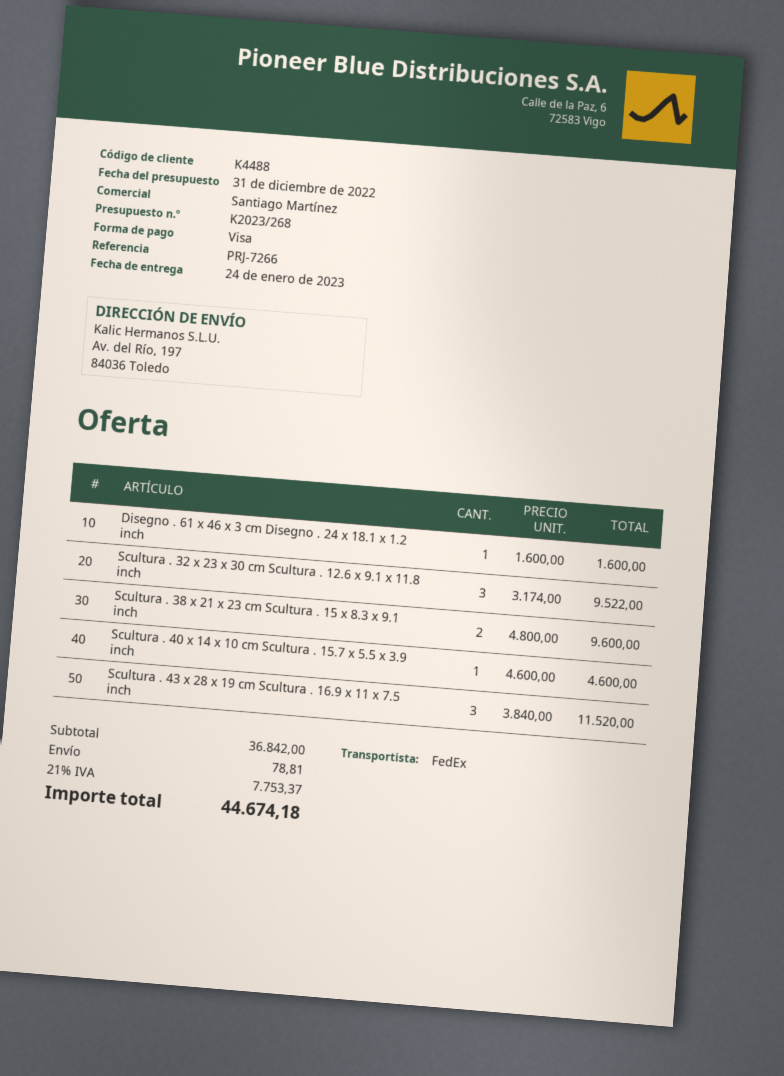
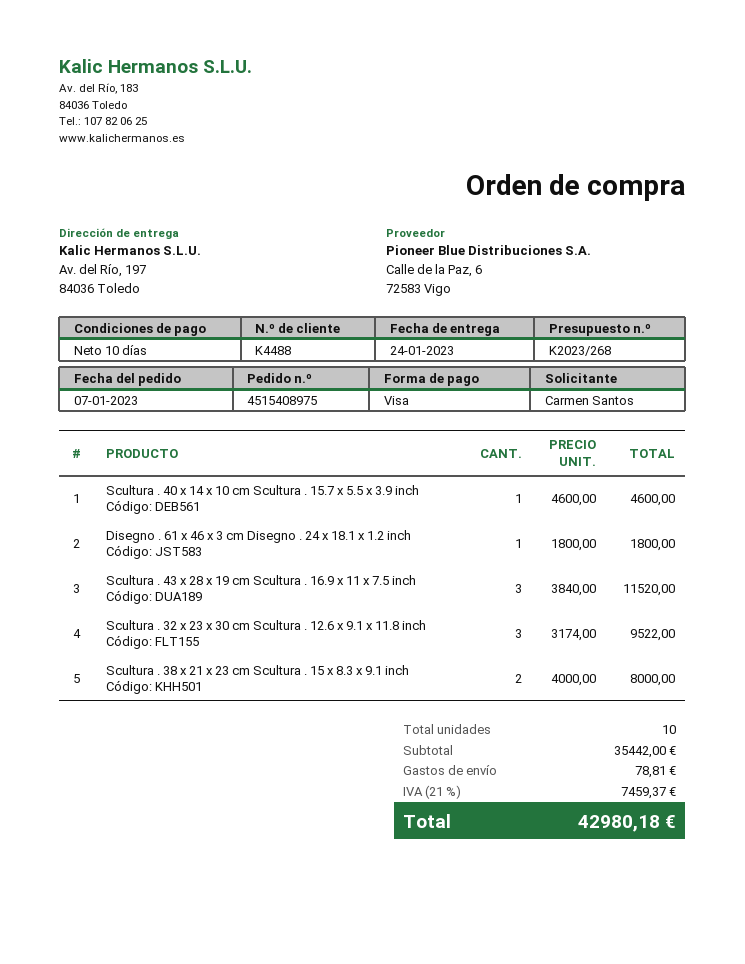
Disegno . 61 x 46 x 3 cm Disegno . 24 x 18.1 x 1.2 inch: 1 x 1600.00 = 1600.00 -> 1 x 1800.00 = 1800.00
Scultura . 38 x 21 x 23 cm Scultura . 15 x 8.3 x 9.1 inch: 2 x 4800.00 = 9600.00 -> 2 x 4000.00 = 8000.00
subtotal: 36842.00 -> 35442.00
tax: 21% = 7753.37 -> 21% = 7459.37
total: 44674.18 -> 42980.18

